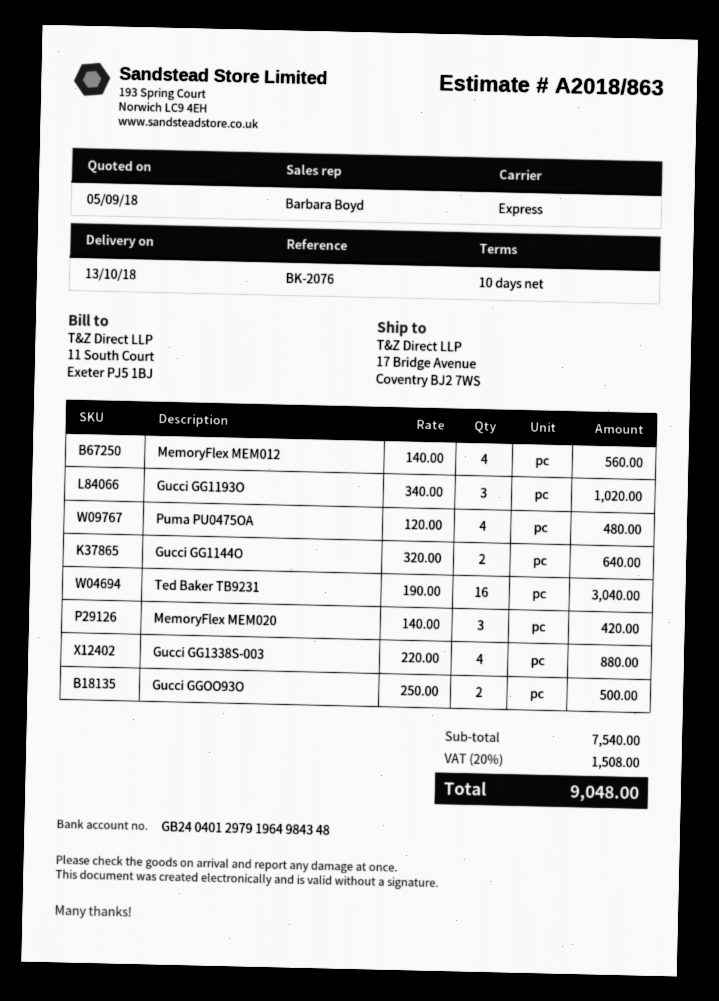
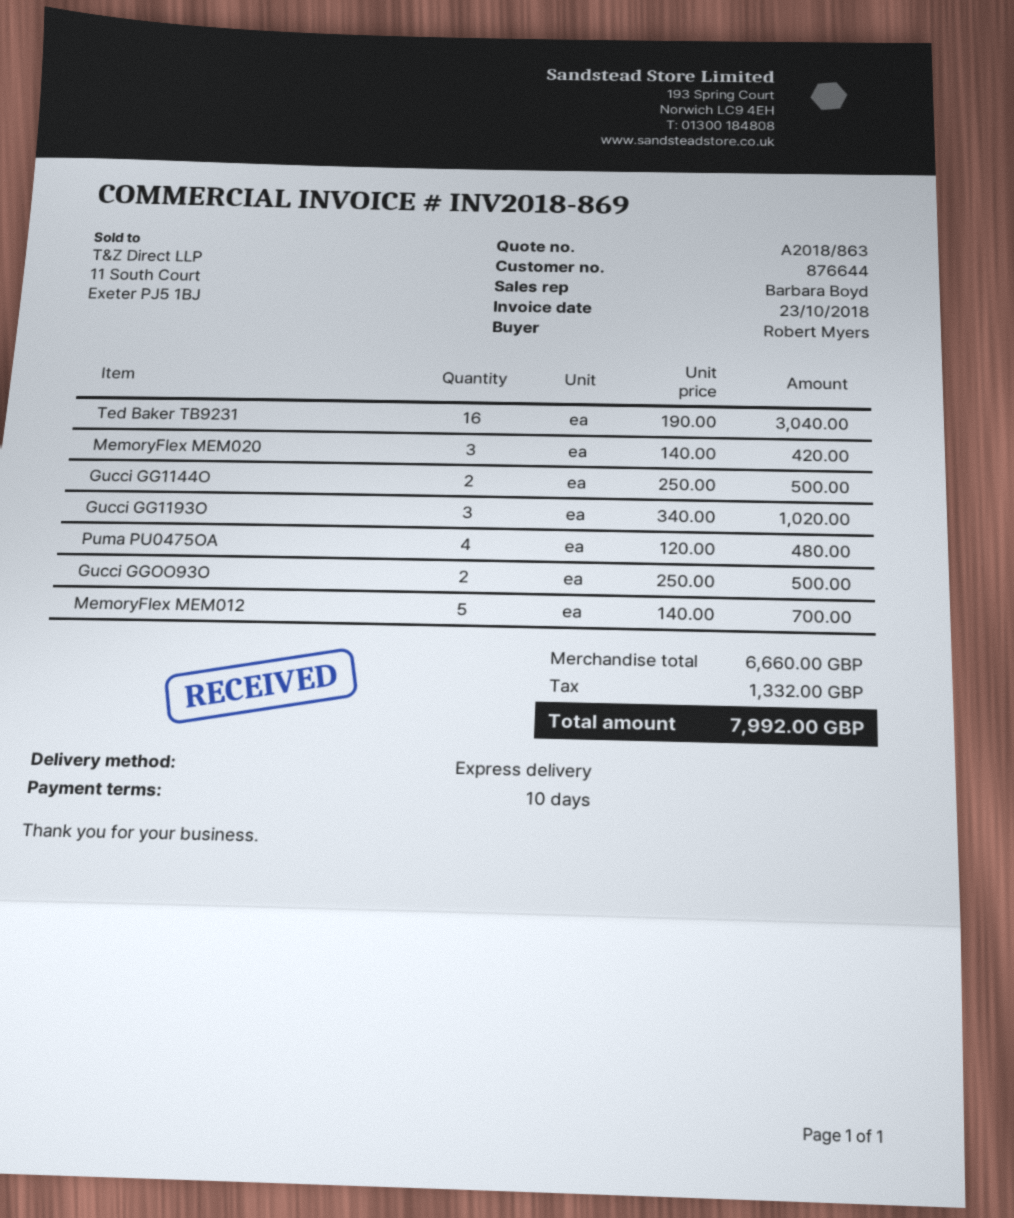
MemoryFlex MEM012: 4 x 140.00 = 560.00 -> 5 x 140.00 = 700.00
Gucci GG1144O: 2 x 320.00 = 640.00 -> 2 x 250.00 = 500.00
Gucci GG1338S-003: 4 x 220.00 = 880.00 -> none
subtotal: 7540.00 -> 6660.00
tax: 1508.00 -> 1332.00
total: 9048.00 -> 7992.00

